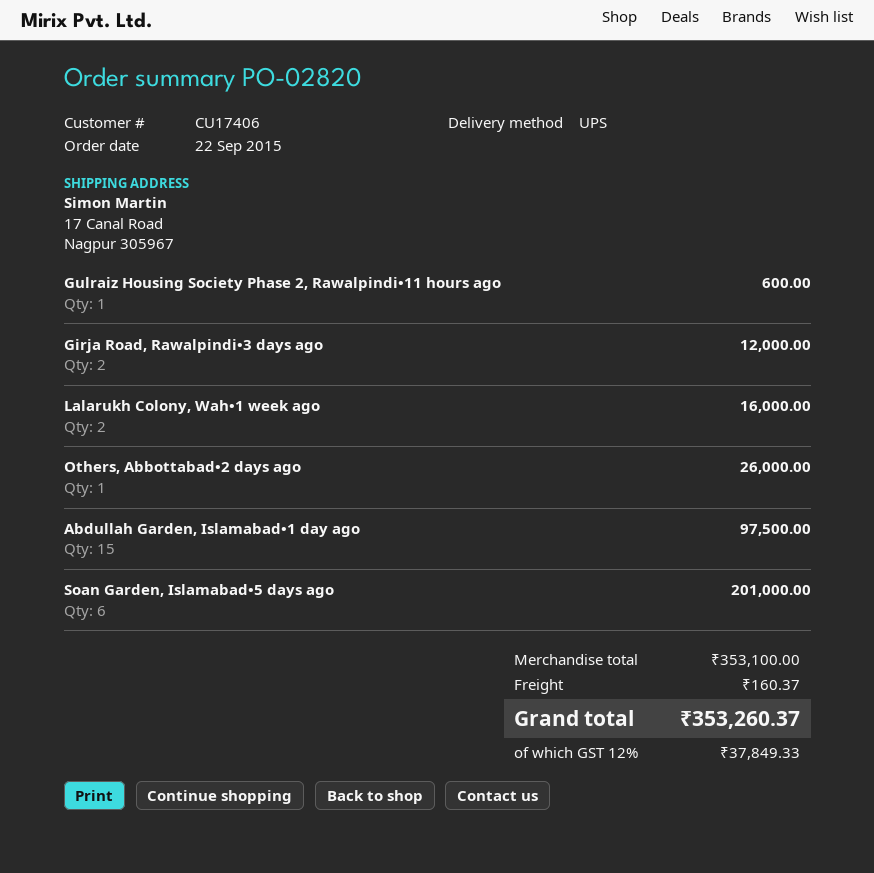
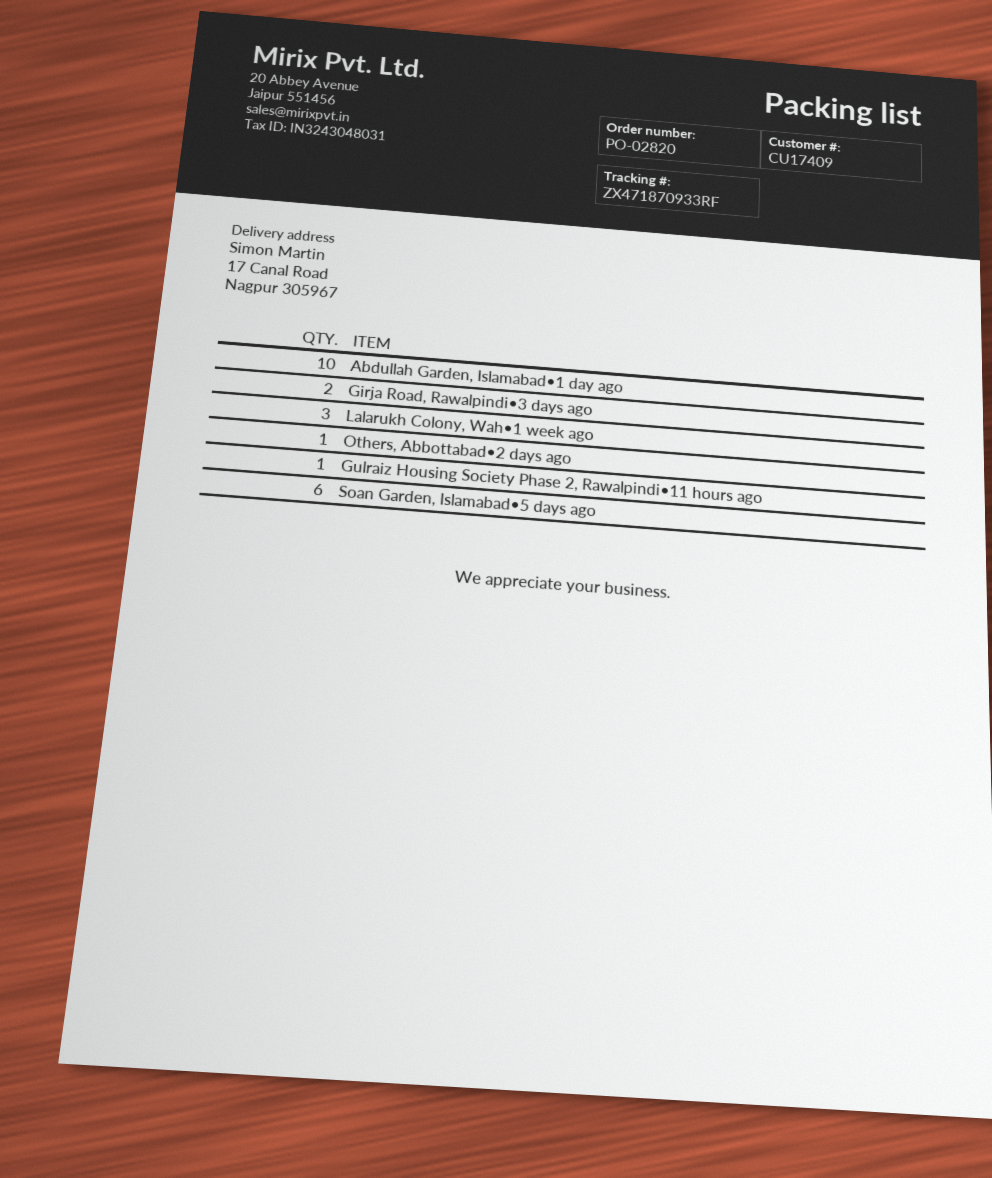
customer number: CU17406 -> CU17409
Lalarukh Colony, Wah•1 week ago: 2 -> 3
Abdullah Garden, Islamabad•1 day ago: 15 -> 10

